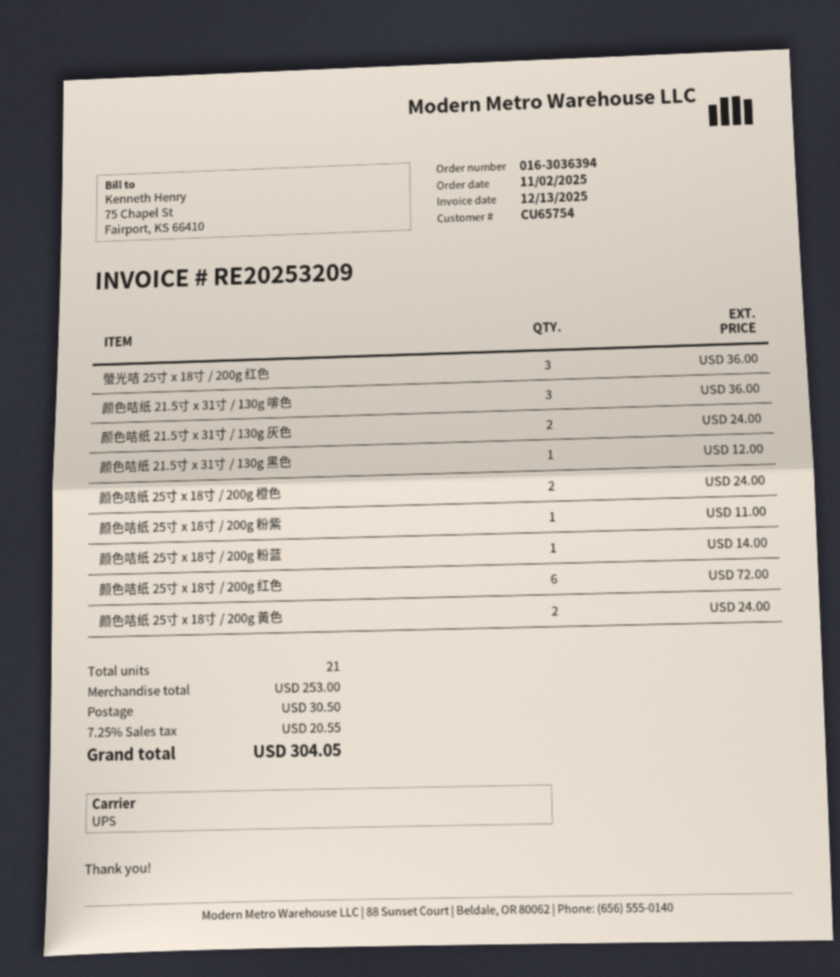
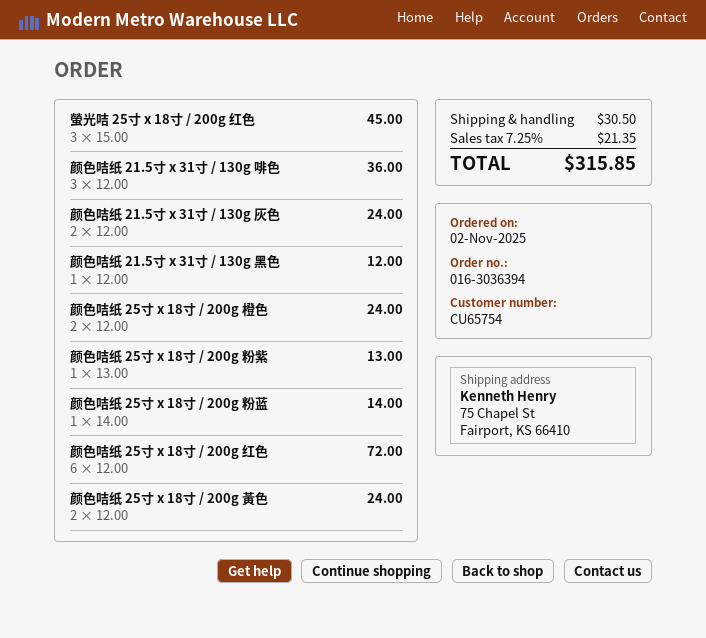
螢光咭 25寸 x 18寸 / 200g 红色: 3 for 36.00 -> 3 for 45.00
颜色咭纸 25寸 x 18寸 / 200g 粉紫: 1 for 11.00 -> 1 for 13.00
tax: 7.25% = 20.55 -> 7.25% = 21.35
total: 304.05 -> 315.85

